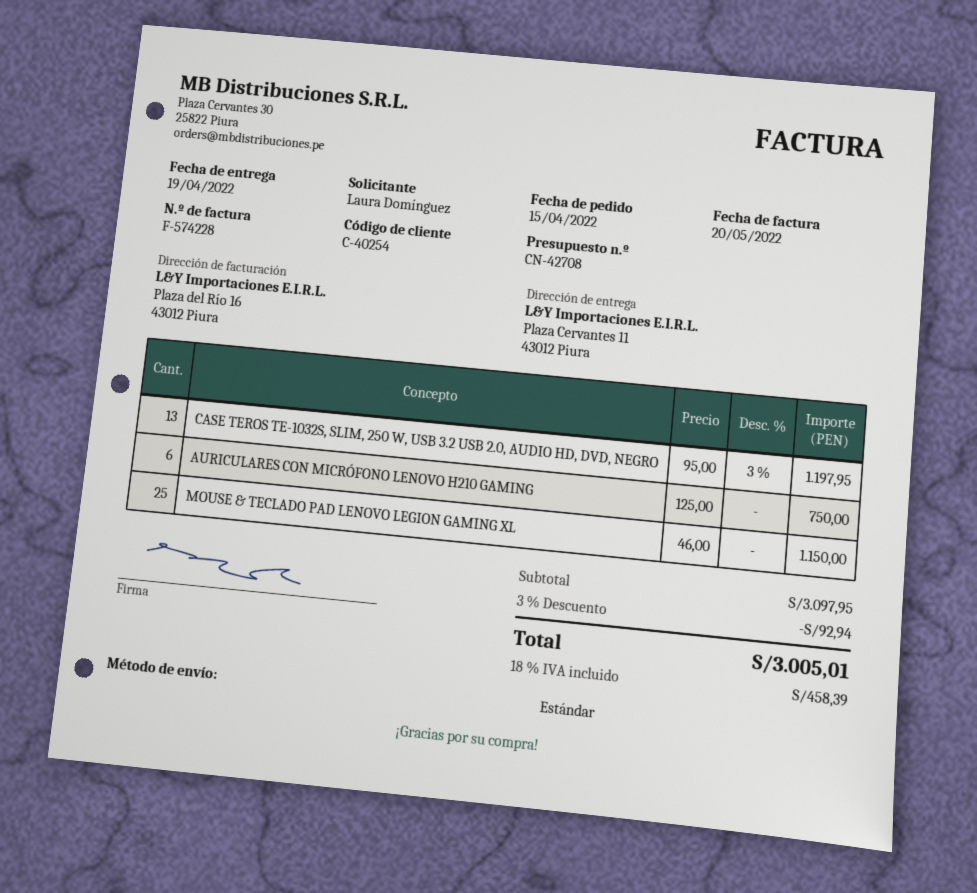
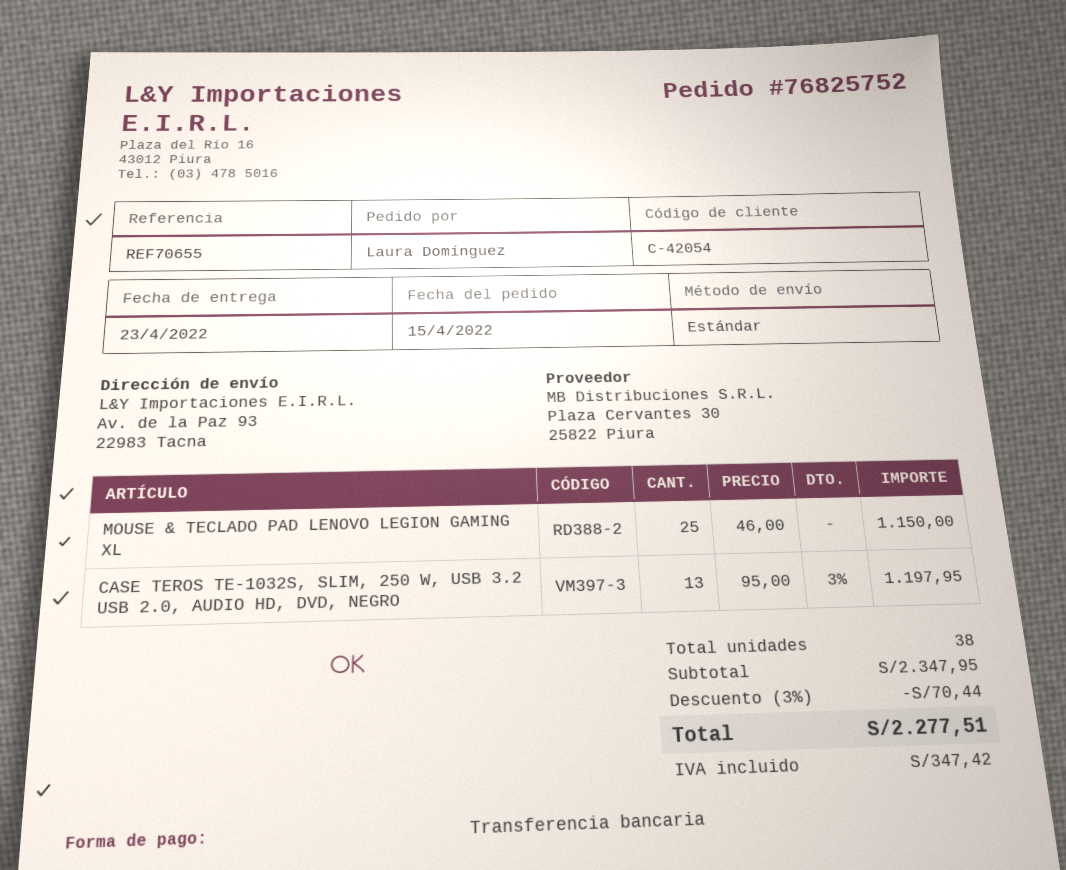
delivery date: 2022-04-19 -> 2022-04-23
customer number: C-40254 -> C-42054
ship to: Plaza Cervantes 11, 43012 Piura -> Av. de la Paz 93, 22983 Tacna
AURICULARES CON MICRÓFONO LENOVO H210 GAMING: 6 x 125.00 = 750.00 -> none
subtotal: 3097.95 -> 2347.95
discount: 3% = 92.94 -> 3% = 70.44
tax: 458.39 -> 347.42
total: 3005.01 -> 2277.51

